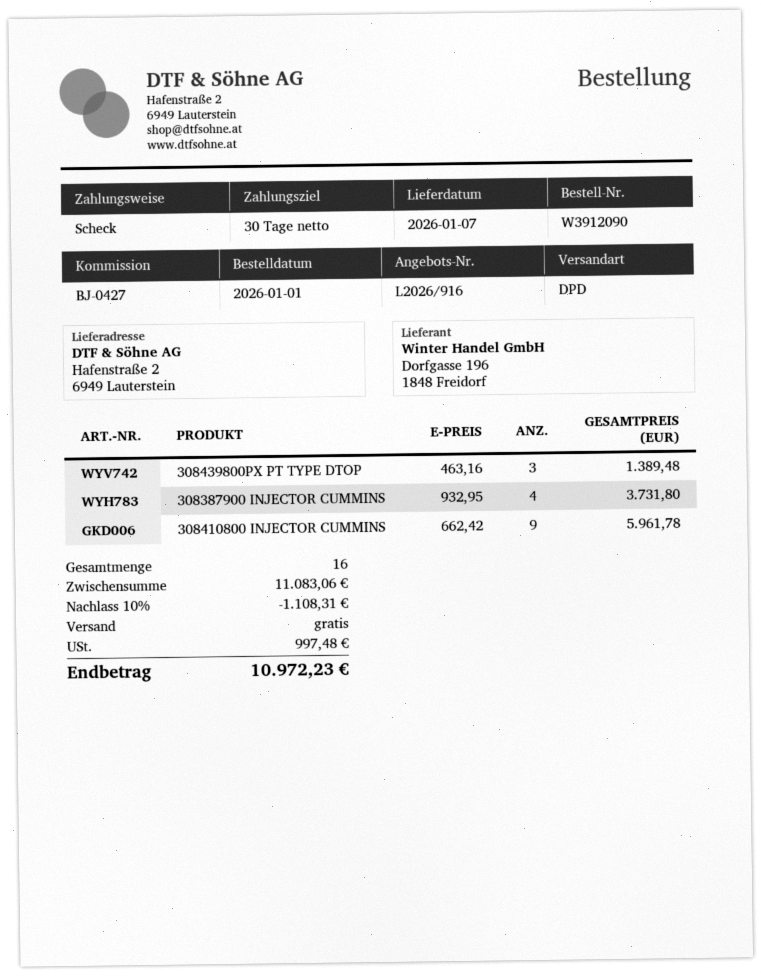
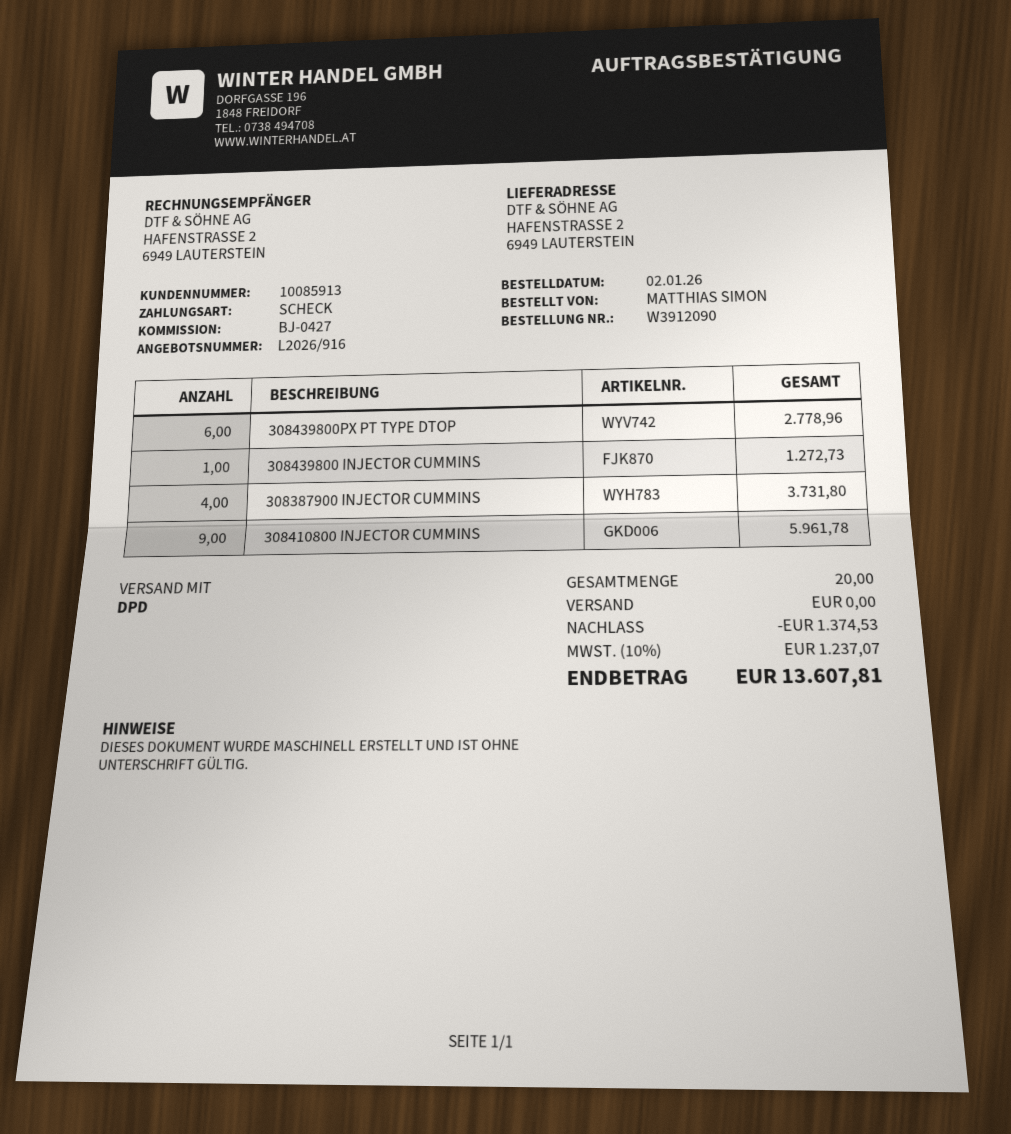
order date: 2026-01-01 -> 2026-01-02
308439800PX PT TYPE DTOP: 3 for 1389.48 -> 6 for 2778.96
308439800 INJECTOR CUMMINS: none -> 1 for 1272.73
total quantity: 16 -> 20
discount: 1108.31 -> 1374.53
tax: 997.48 -> 1237.07
total: 10972.23 -> 13607.81

